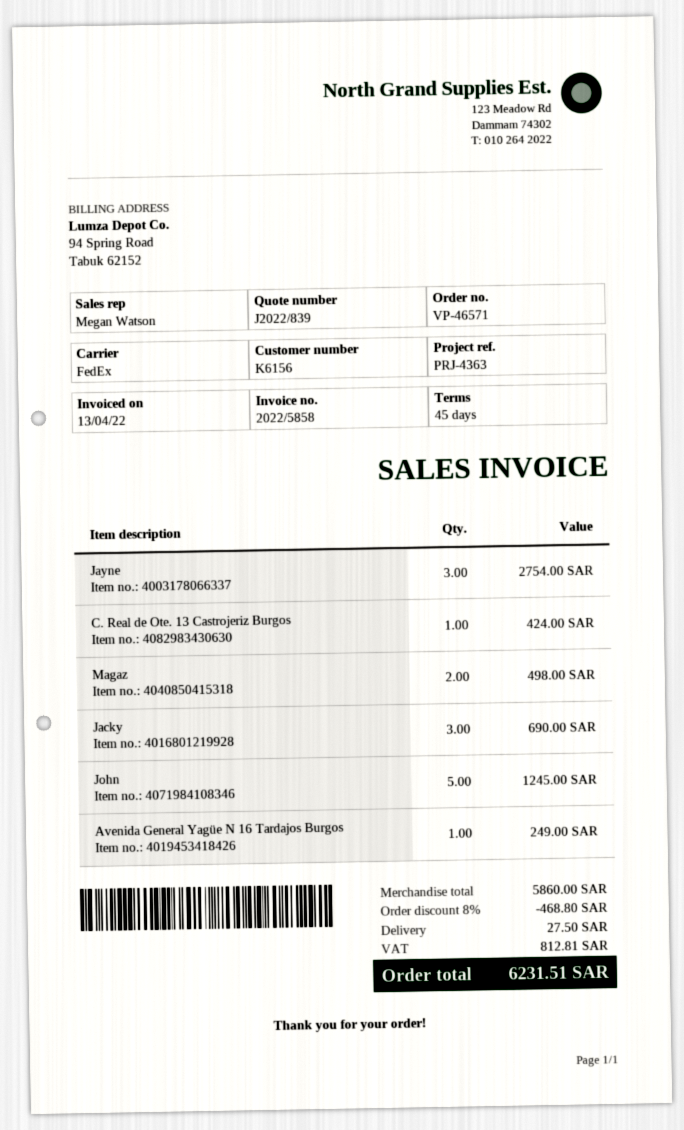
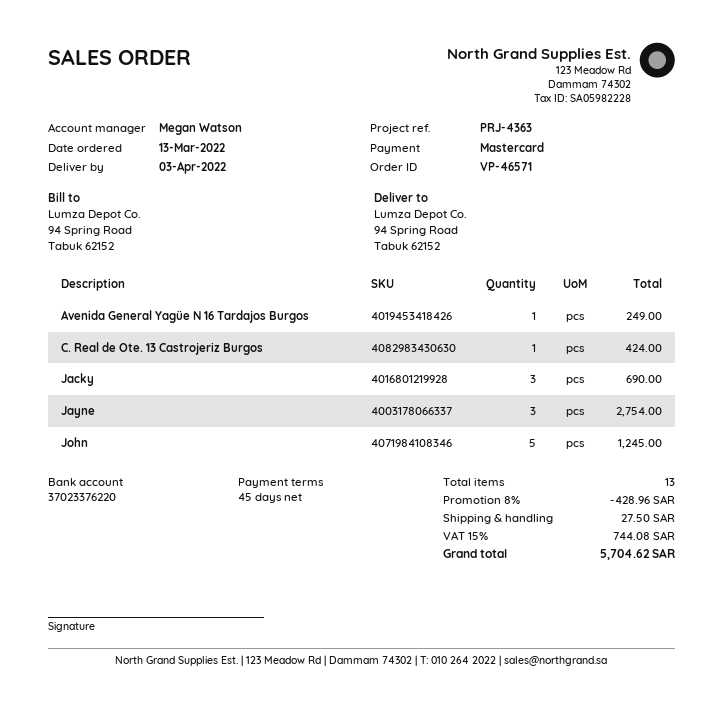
Magaz: 2 for 498.00 -> none
discount: 8% = 468.80 -> 8% = 428.96
tax: 812.81 -> 744.08
total: 6231.51 -> 5704.62

